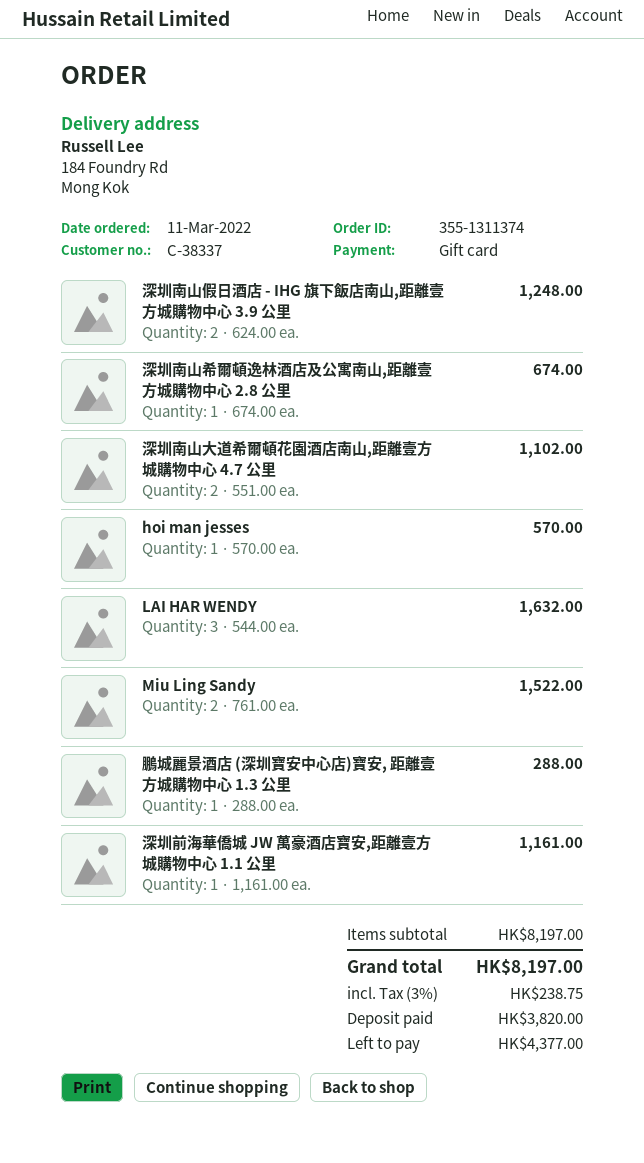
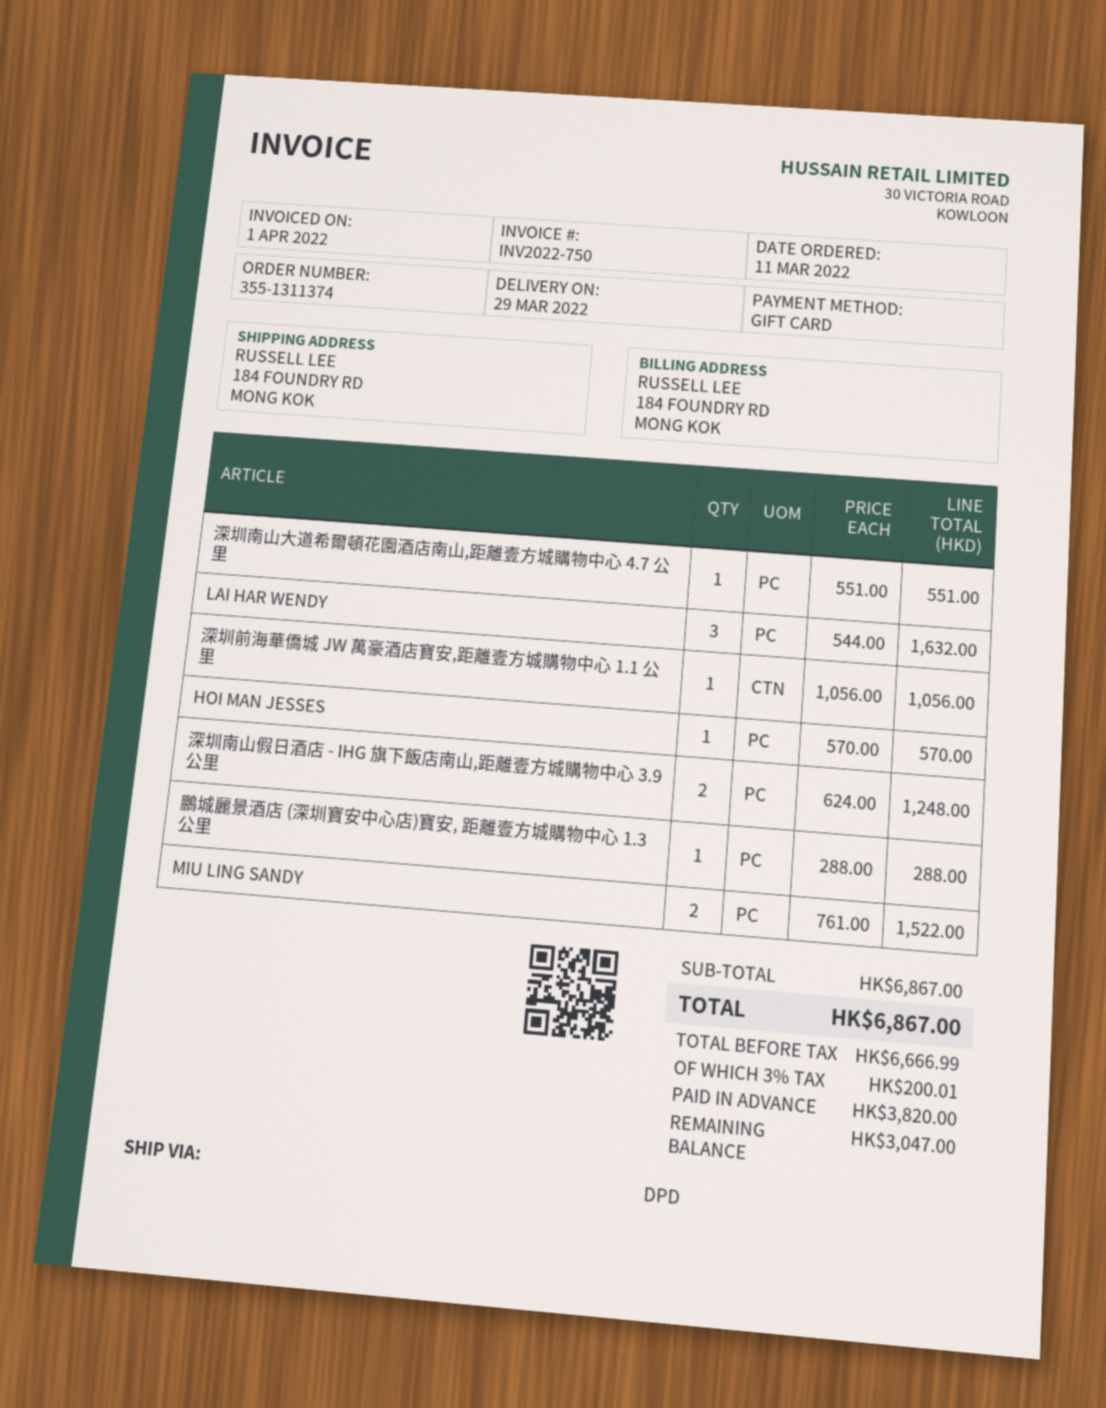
深圳南山希爾頓逸林酒店及公寓南山,距離壹方城購物中心 2.8 公里: 1 x 674.00 = 674.00 -> none
深圳南山大道希爾頓花園酒店南山,距離壹方城購物中心 4.7 公里: 2 x 551.00 = 1102.00 -> 1 x 551.00 = 551.00
深圳前海華僑城 JW 萬豪酒店寶安,距離壹方城購物中心 1.1 公里: 1 x 1161.00 = 1161.00 -> 1 x 1056.00 = 1056.00
subtotal: 8197.00 -> 6867.00
tax: 3% = 238.75 -> 3% = 200.01
total: 8197.00 -> 6867.00
balance: 4377.00 -> 3047.00

